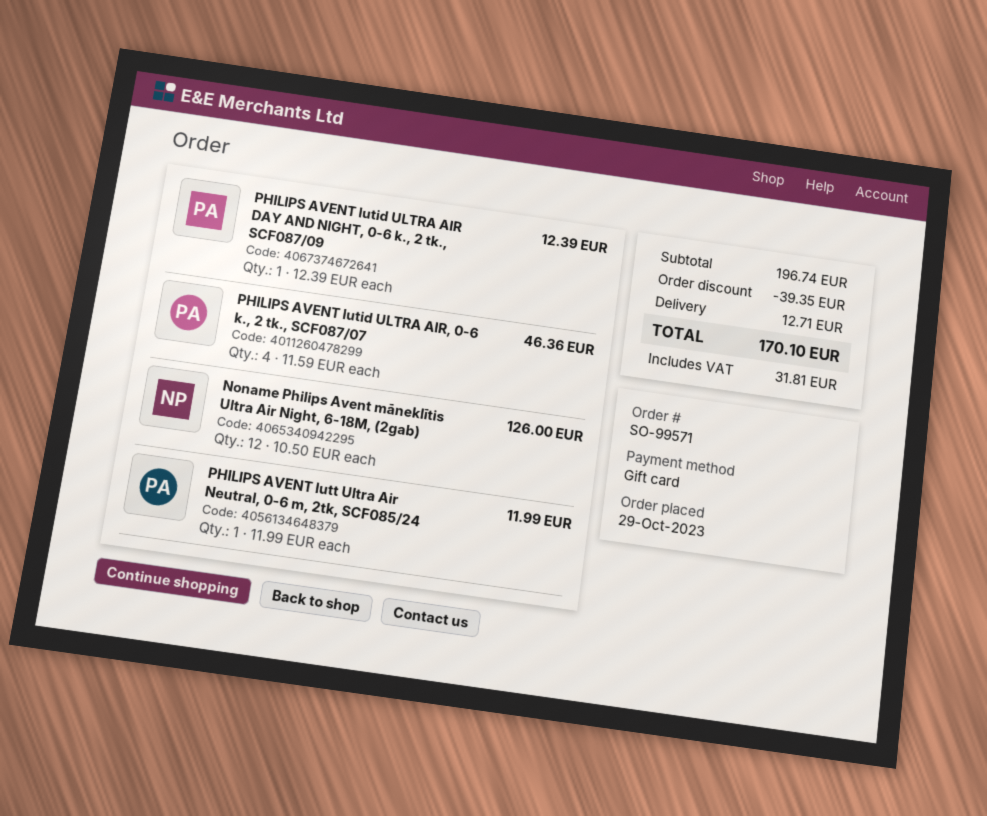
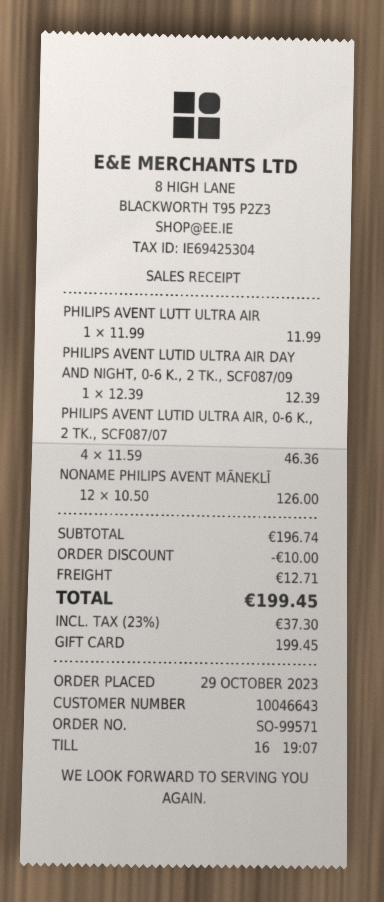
discount: 39.35 -> 10.00
tax: 31.81 -> 37.30
total: 170.10 -> 199.45

